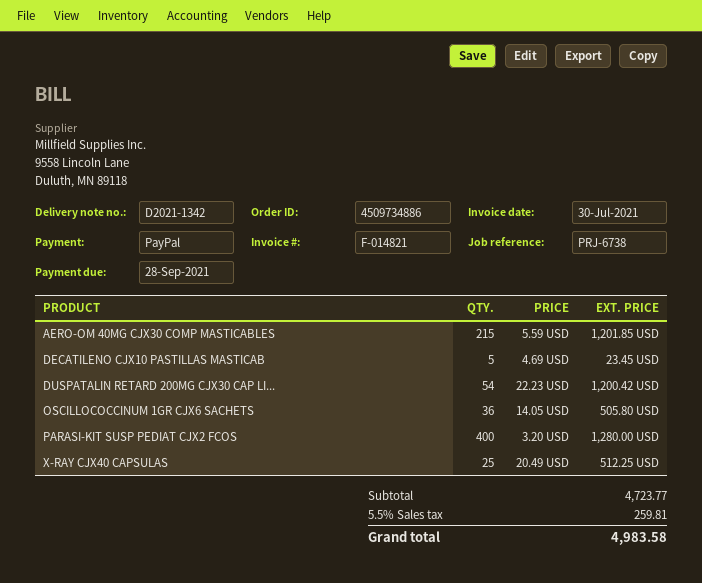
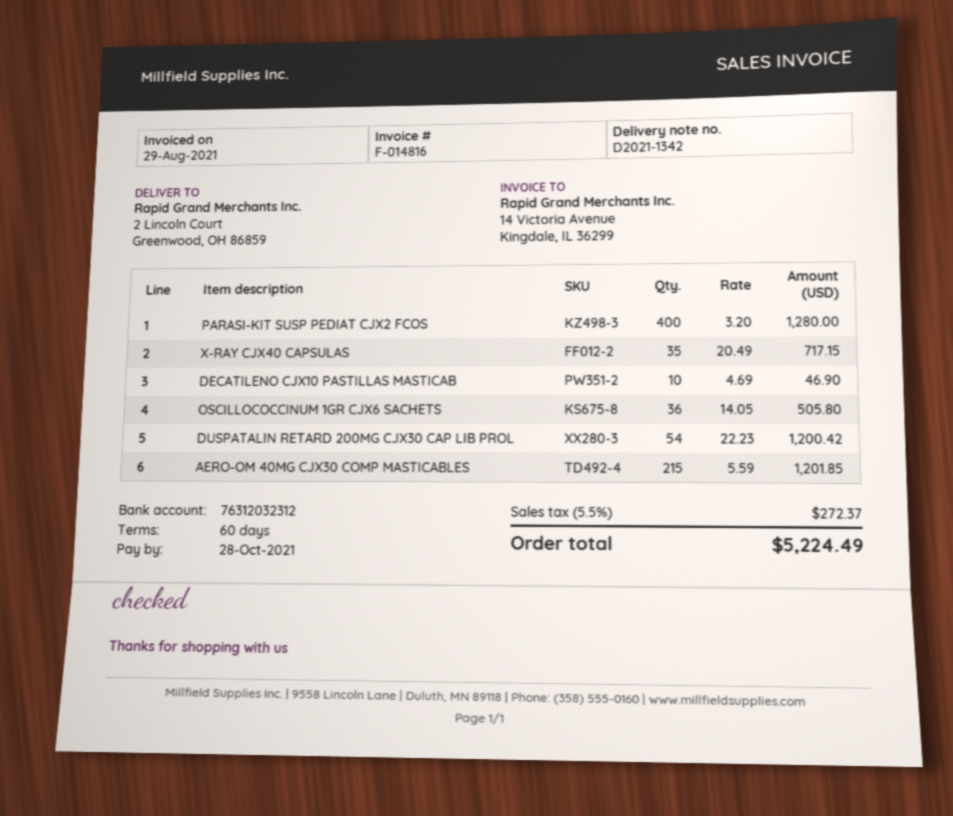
invoice number: F-014821 -> F-014816
invoice date: 2021-07-30 -> 2021-08-29
due date: 2021-09-28 -> 2021-10-28
DECATILENO CJX10 PASTILLAS MASTICAB: 5 x 4.69 = 23.45 -> 10 x 4.69 = 46.90
X-RAY CJX40 CAPSULAS: 25 x 20.49 = 512.25 -> 35 x 20.49 = 717.15
tax: 5.5% = 259.81 -> 5.5% = 272.37
total: 4983.58 -> 5224.49

